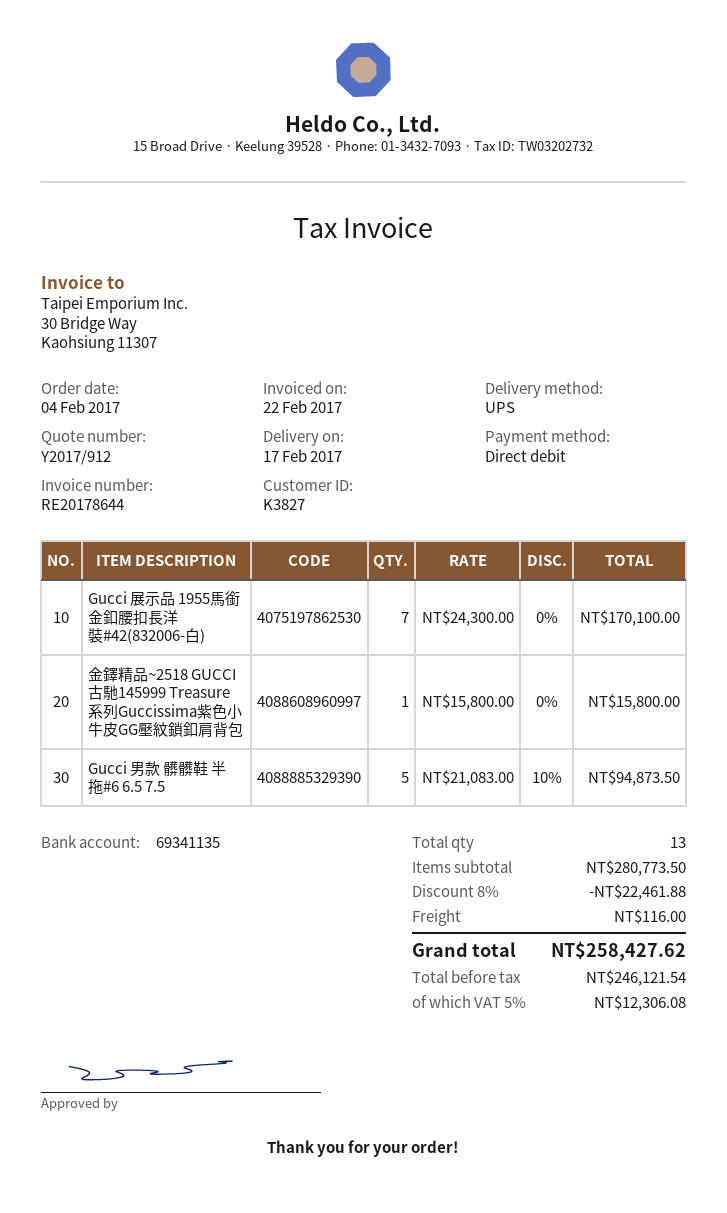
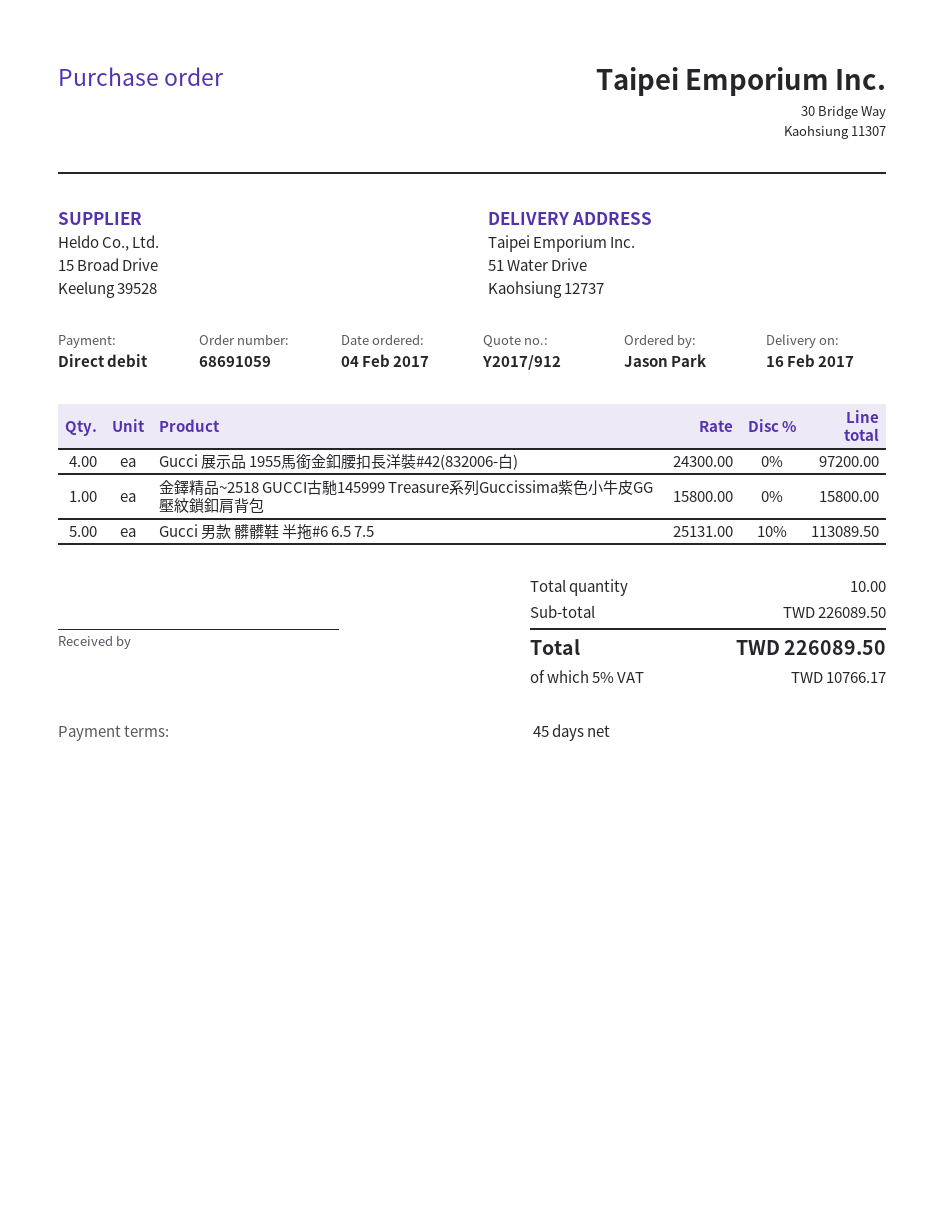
delivery date: 2017-02-17 -> 2017-02-16
Gucci 展示品 1955馬銜金釦腰扣長洋裝#42(832006-白): 7 x 24300.00 = 170100.00 -> 4 x 24300.00 = 97200.00
Gucci 男款 髒髒鞋 半拖#6 6.5 7.5: 5 x 21083.00 - 10% = 94873.50 -> 5 x 25131.00 - 10% = 113089.50
total quantity: 13 -> 10
subtotal: 280773.50 -> 226089.50
discount: 8% = 22461.88 -> none
shipping: 116.00 -> none
tax: 5% = 12306.08 -> 5% = 10766.17
total: 258427.62 -> 226089.50

